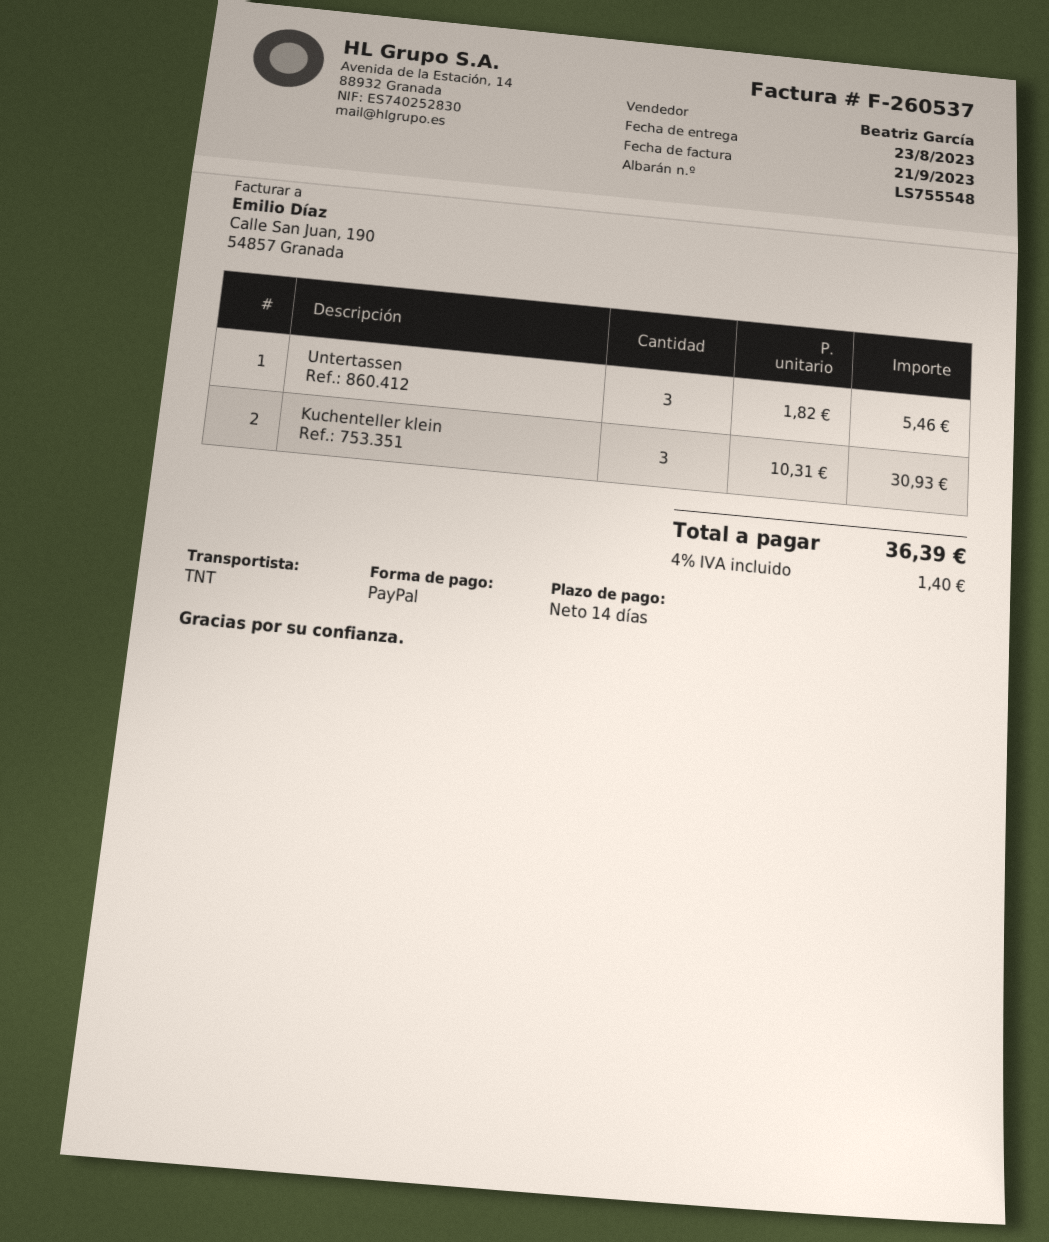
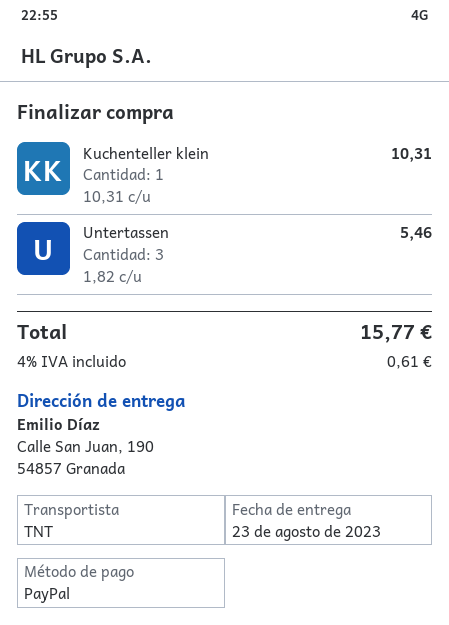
Kuchenteller klein: 3 x 10.31 = 30.93 -> 1 x 10.31 = 10.31
tax: 4% = 1.40 -> 4% = 0.61
total: 36.39 -> 15.77

